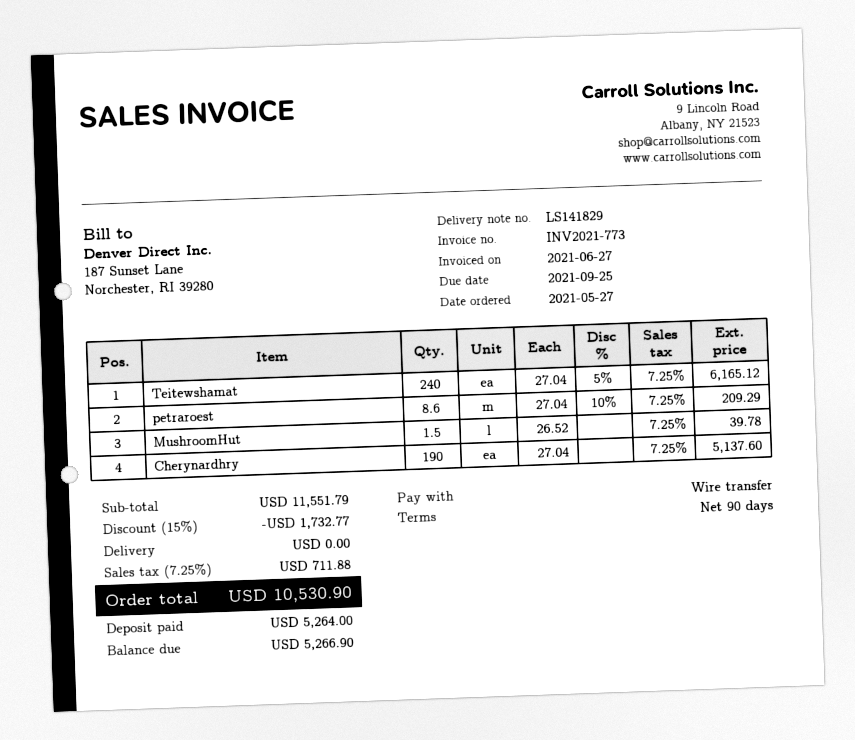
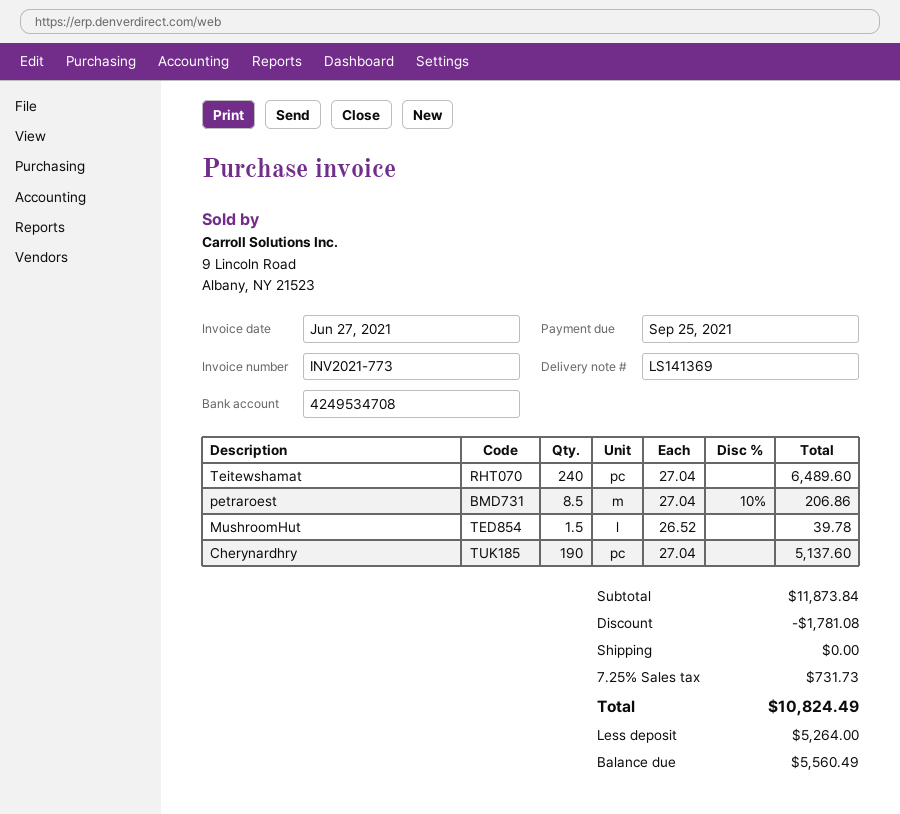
delivery note number: LS141829 -> LS141369
Teitewshamat: 240 x 27.04 - 5% = 6165.12 -> 240 x 27.04 = 6489.60
petraroest: 8.6 x 27.04 - 10% = 209.29 -> 8.5 x 27.04 - 10% = 206.86
subtotal: 11551.79 -> 11873.84
discount: 1732.77 -> 1781.08
tax: 7.25% = 711.88 -> 7.25% = 731.73
total: 10530.90 -> 10824.49
balance: 5266.90 -> 5560.49

